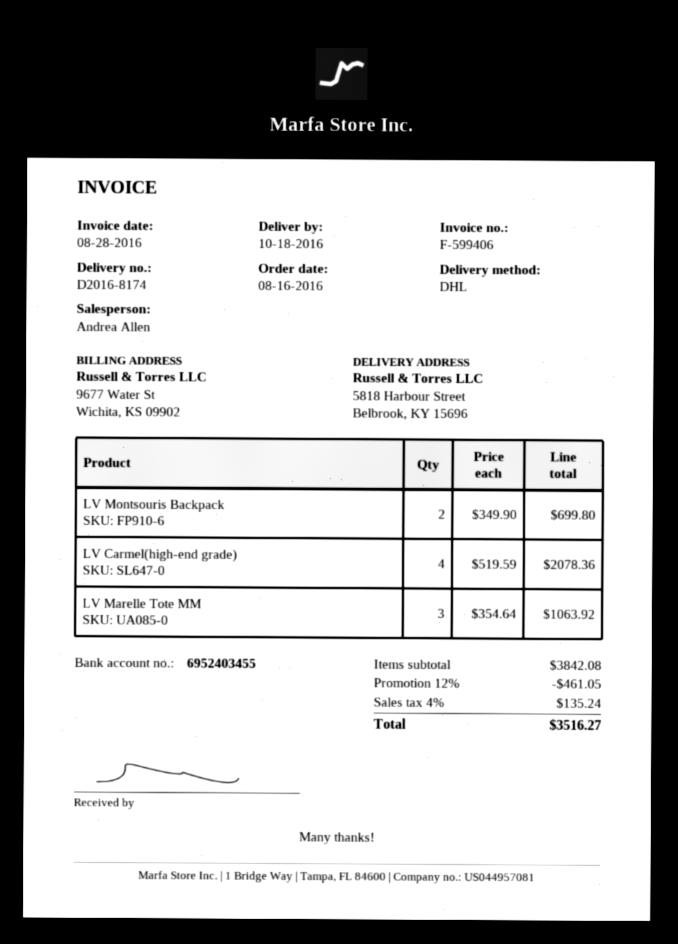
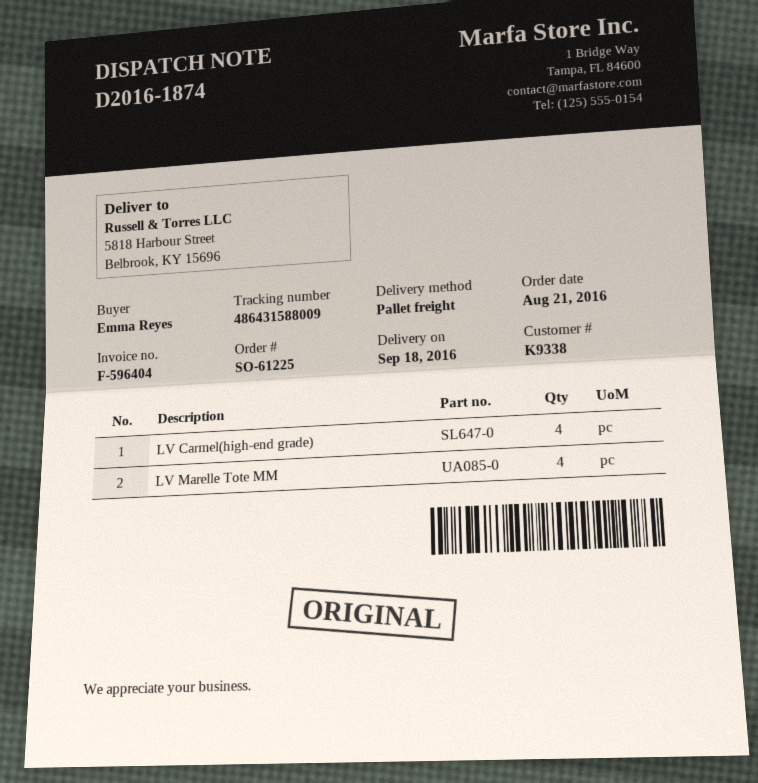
order date: 2016-08-16 -> 2016-08-21
delivery note number: D2016-8174 -> D2016-1874
delivery date: 2016-10-18 -> 2016-09-18
invoice number: F-599406 -> F-596404
shipping method: DHL -> pallet freight
LV Montsouris Backpack: 2 -> none
LV Marelle Tote MM: 3 -> 4

